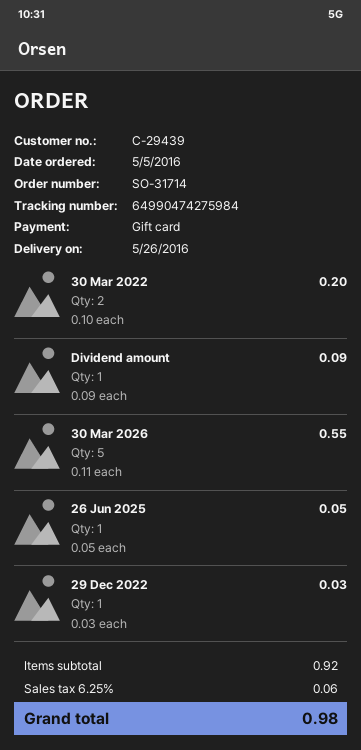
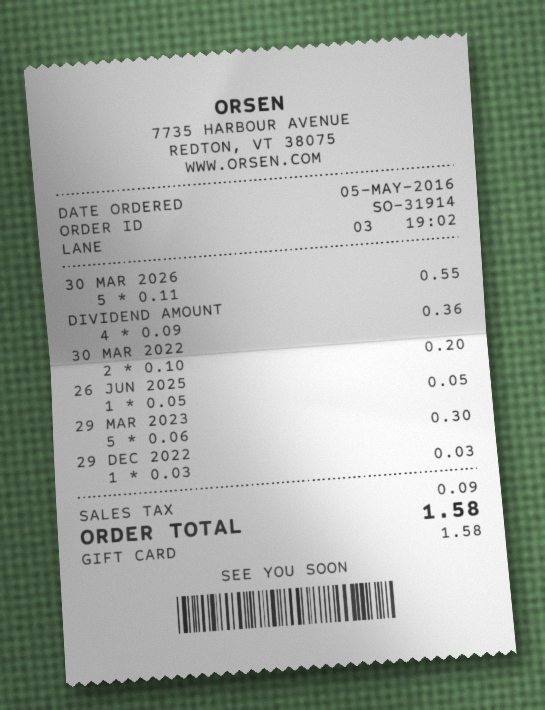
order number: SO-31714 -> SO-31914
Dividend amount: 1 x 0.09 = 0.09 -> 4 x 0.09 = 0.36
29 MAR 2023: none -> 5 x 0.06 = 0.30
tax: 0.06 -> 0.09
total: 0.98 -> 1.58

